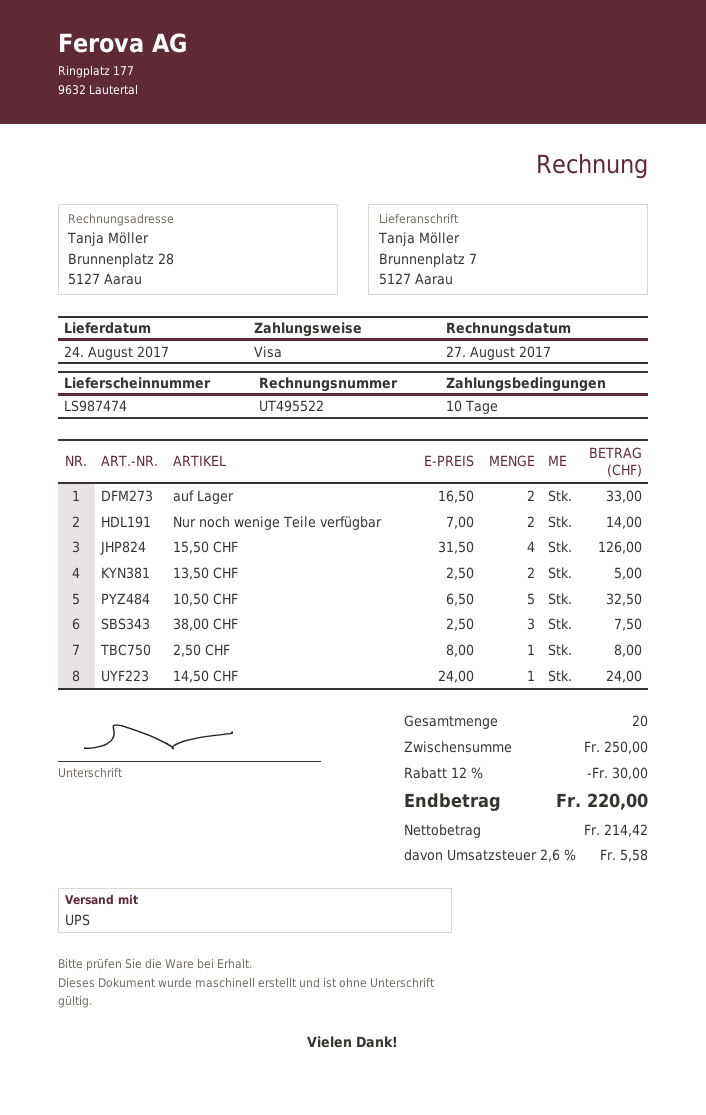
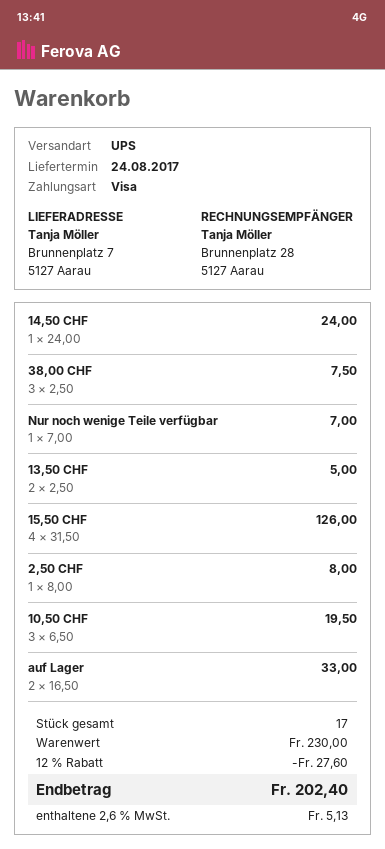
Nur noch wenige Teile verfügbar: 2 x 7.00 = 14.00 -> 1 x 7.00 = 7.00
10,50 CHF: 5 x 6.50 = 32.50 -> 3 x 6.50 = 19.50
total quantity: 20 -> 17
subtotal: 250.00 -> 230.00
discount: 12% = 30.00 -> 12% = 27.60
tax: 2.6% = 5.58 -> 2.6% = 5.13
total: 220.00 -> 202.40

